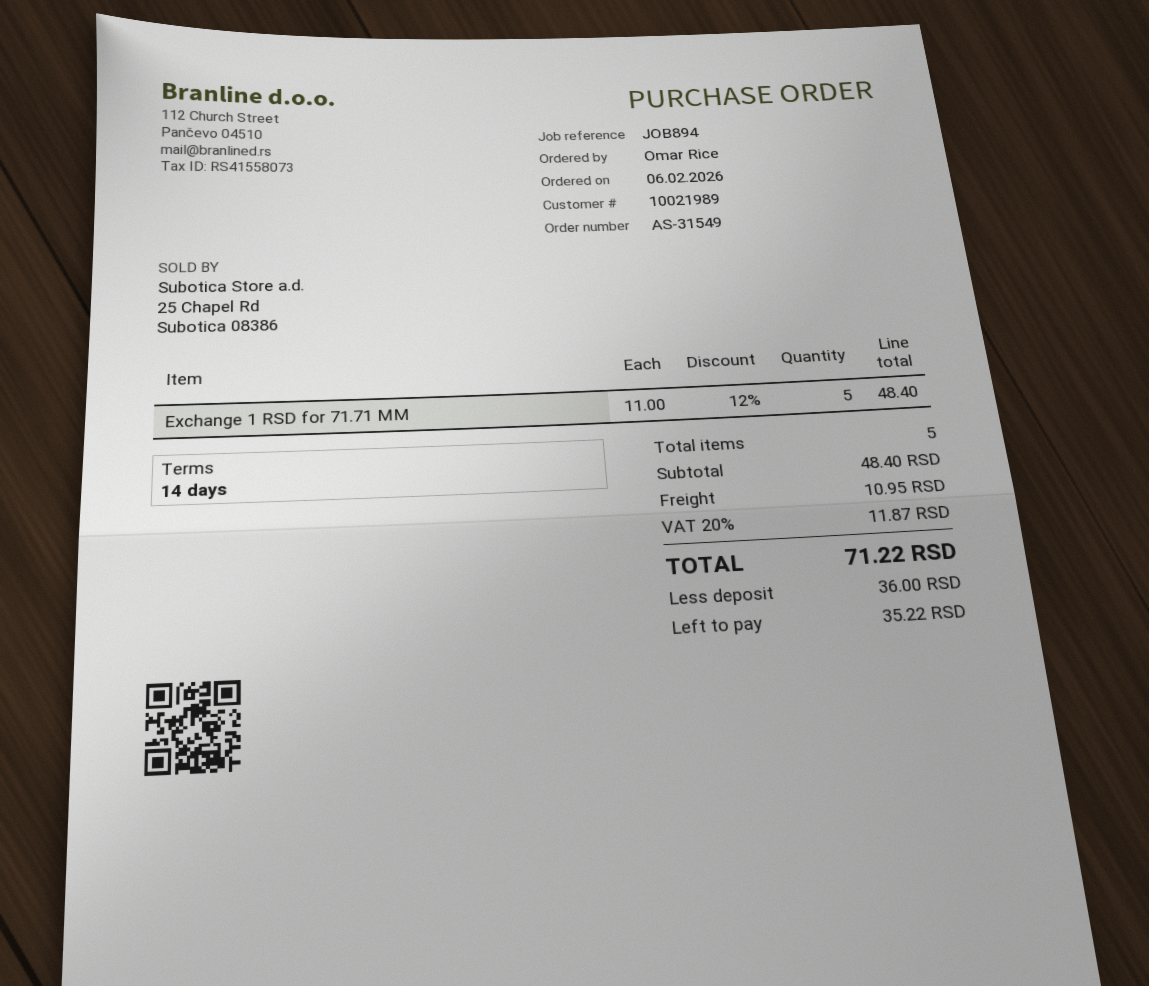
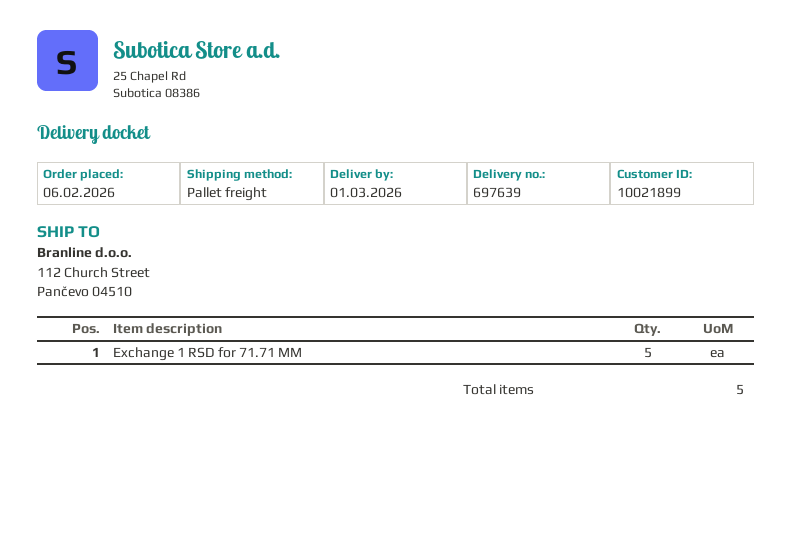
customer number: 10021989 -> 10021899

